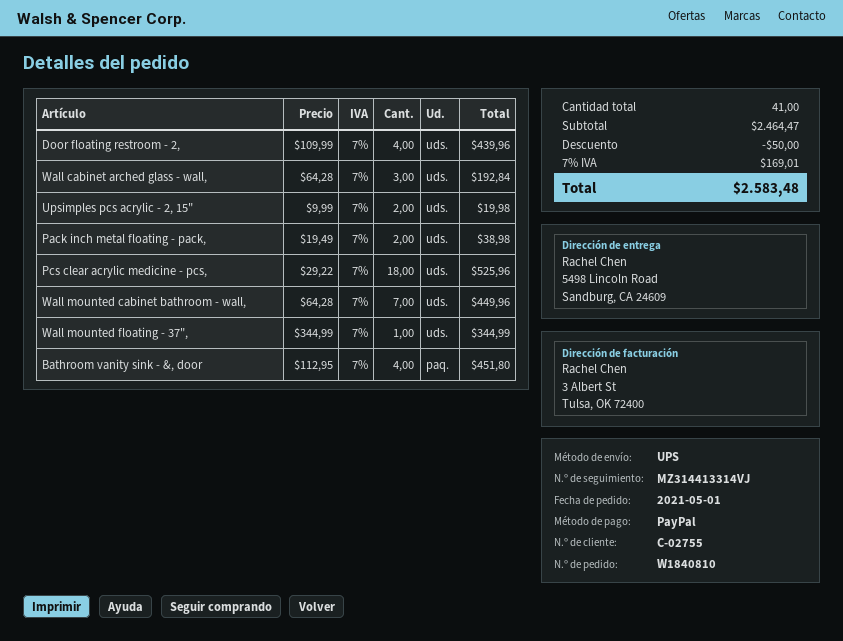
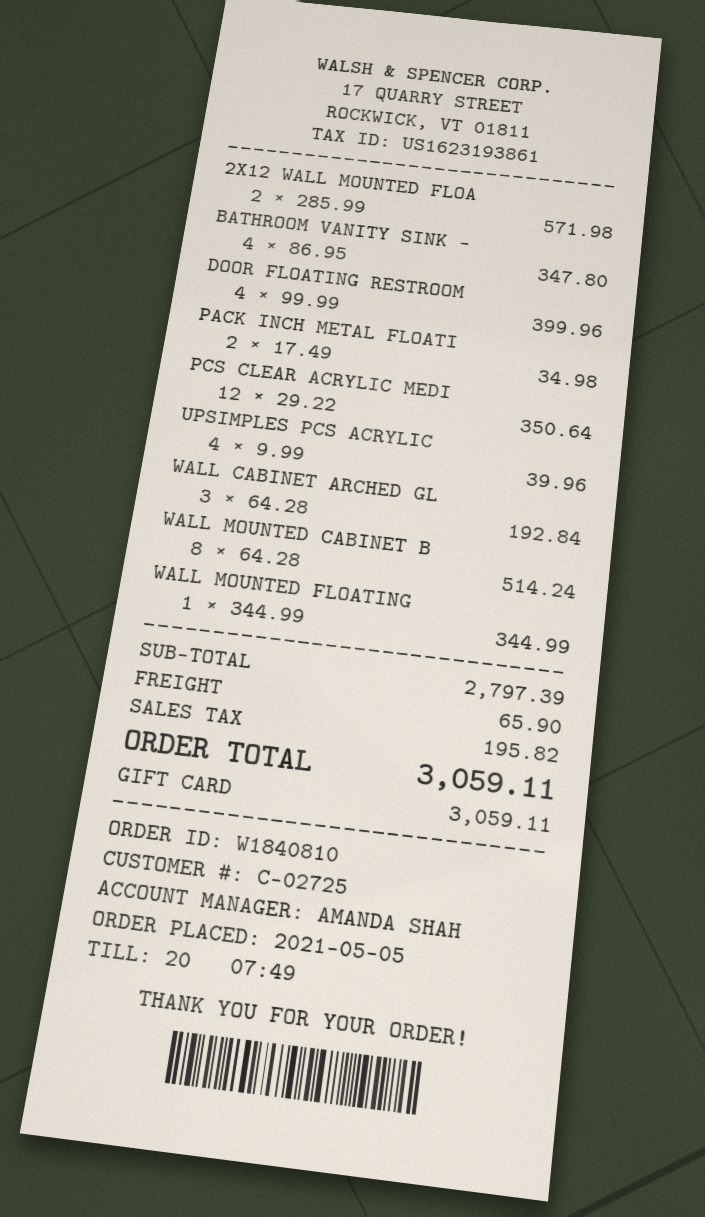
order date: 2021-05-01 -> 2021-05-05
customer number: C-02755 -> C-02725
payment method: PayPal -> gift card
Door floating restroom - 2,: 4 x 109.99 = 439.96 -> 4 x 99.99 = 399.96
Upsimples pcs acrylic - 2, 15": 2 x 9.99 = 19.98 -> 4 x 9.99 = 39.96
Pack inch metal floating - pack,: 2 x 19.49 = 38.98 -> 2 x 17.49 = 34.98
Pcs clear acrylic medicine - pcs,: 18 x 29.22 = 525.96 -> 12 x 29.22 = 350.64
Wall mounted cabinet bathroom - wall,: 7 x 64.28 = 449.96 -> 8 x 64.28 = 514.24
Bathroom vanity sink - &, door: 4 x 112.95 = 451.80 -> 4 x 86.95 = 347.80
2X12 WALL MOUNTED FLOA: none -> 2 x 285.99 = 571.98
subtotal: 2464.47 -> 2797.39
discount: 50.00 -> none
shipping: none -> 65.90
tax: 169.01 -> 195.82
total: 2583.48 -> 3059.11

